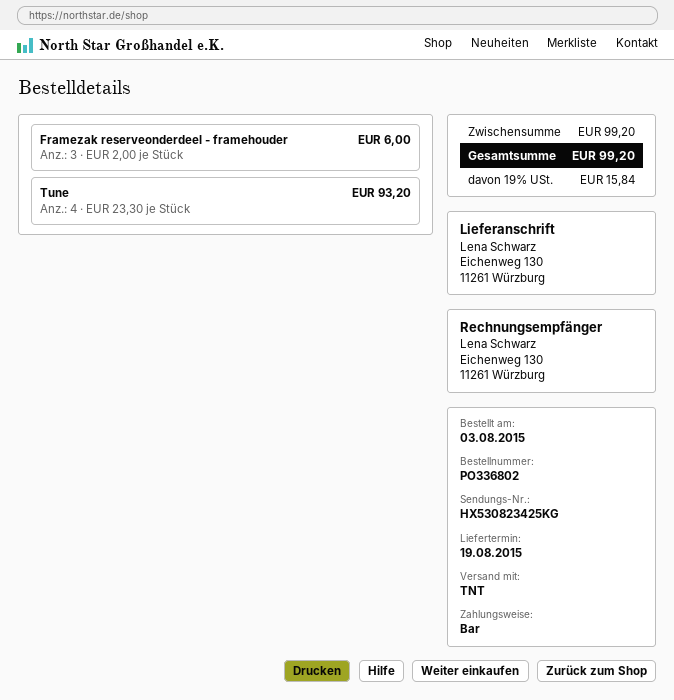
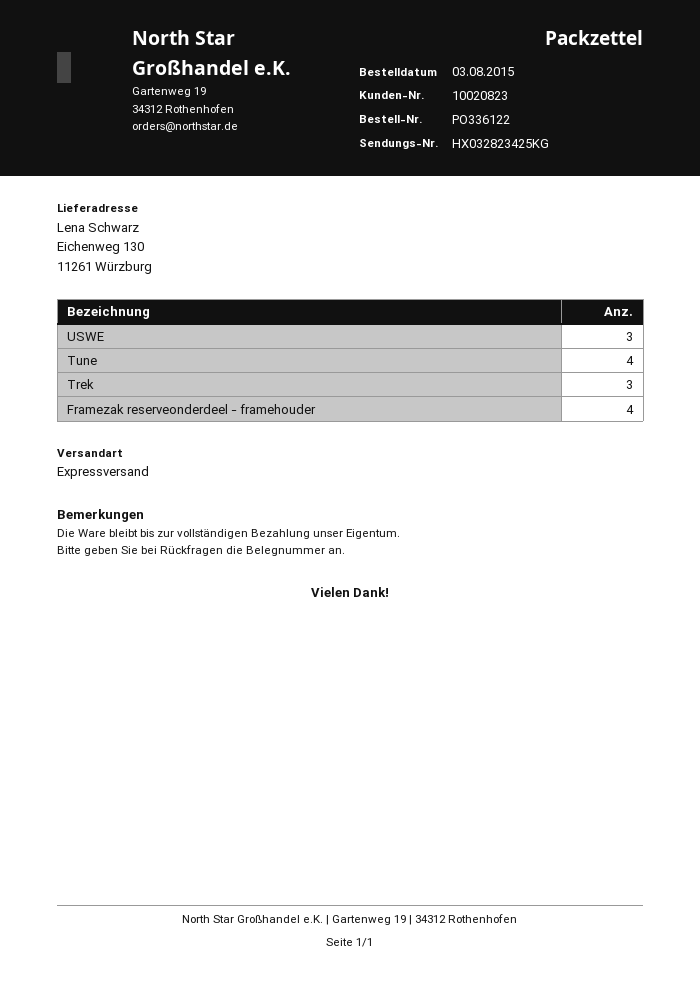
order number: PO336802 -> PO336122
shipping method: TNT -> express
tracking number: HX530823425KG -> HX032823425KG
Framezak reserveonderdeel - framehouder: 3 -> 4
USWE: none -> 3
Trek: none -> 3

